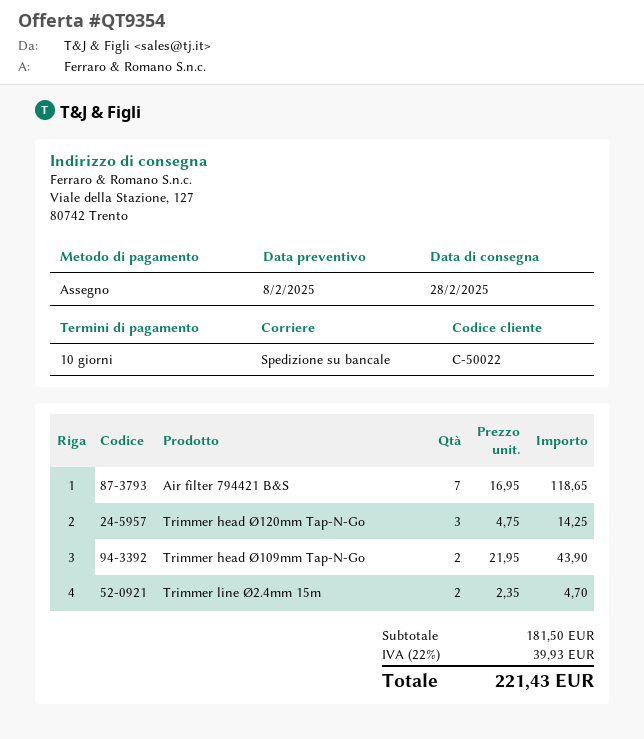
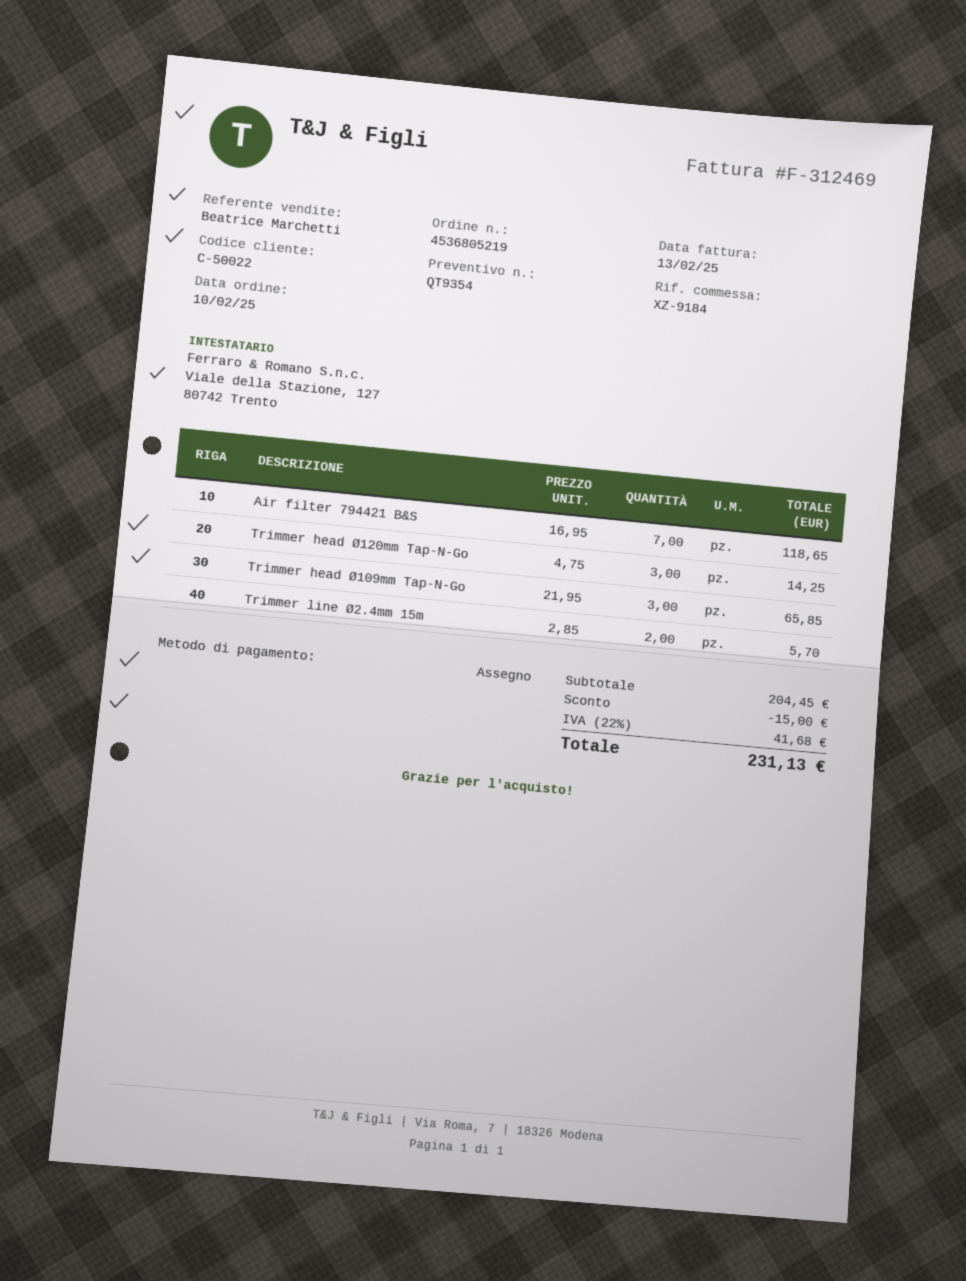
Trimmer head Ø109mm Tap-N-Go: 2 x 21.95 = 43.90 -> 3 x 21.95 = 65.85
Trimmer line Ø2.4mm 15m: 2 x 2.35 = 4.70 -> 2 x 2.85 = 5.70
subtotal: 181.50 -> 204.45
discount: none -> 15.00
tax: 22% = 39.93 -> 22% = 41.68
total: 221.43 -> 231.13

